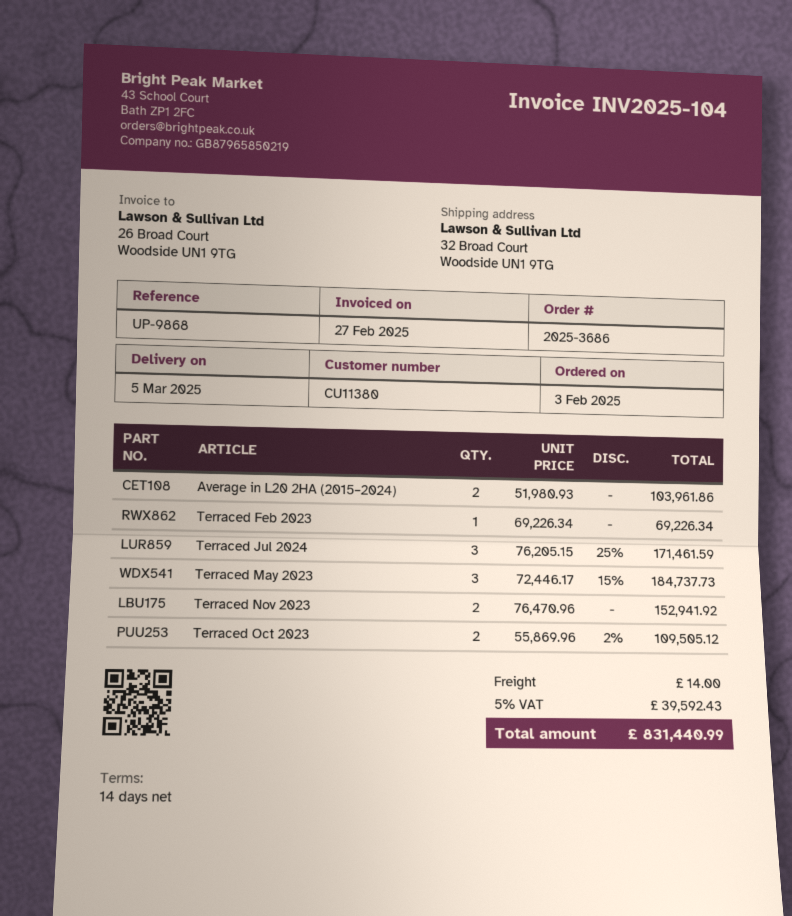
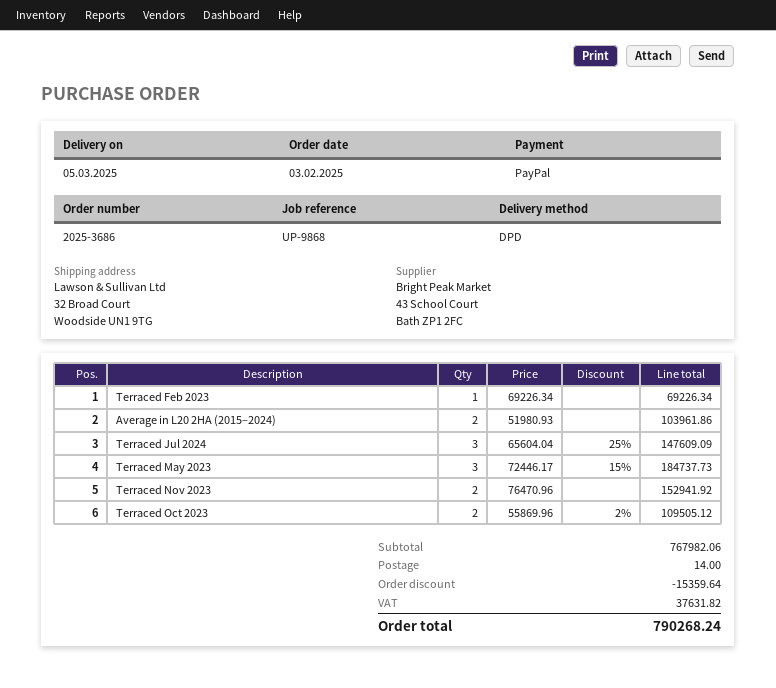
Terraced Jul 2024: 3 x 76205.15 - 25% = 171461.59 -> 3 x 65604.04 - 25% = 147609.09
discount: none -> 15359.64
tax: 39592.43 -> 37631.82
total: 831440.99 -> 790268.24

